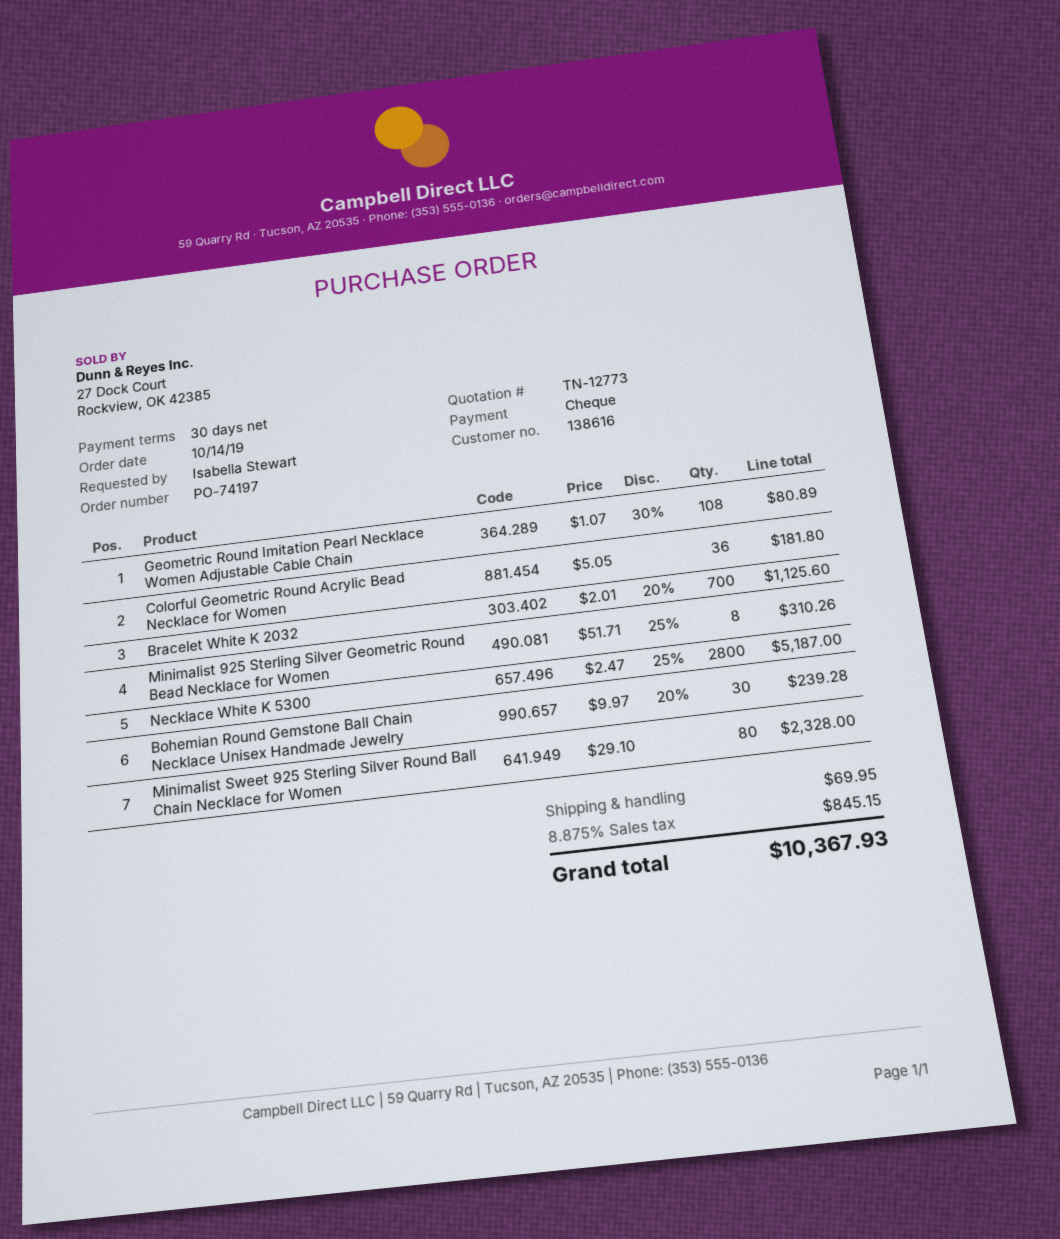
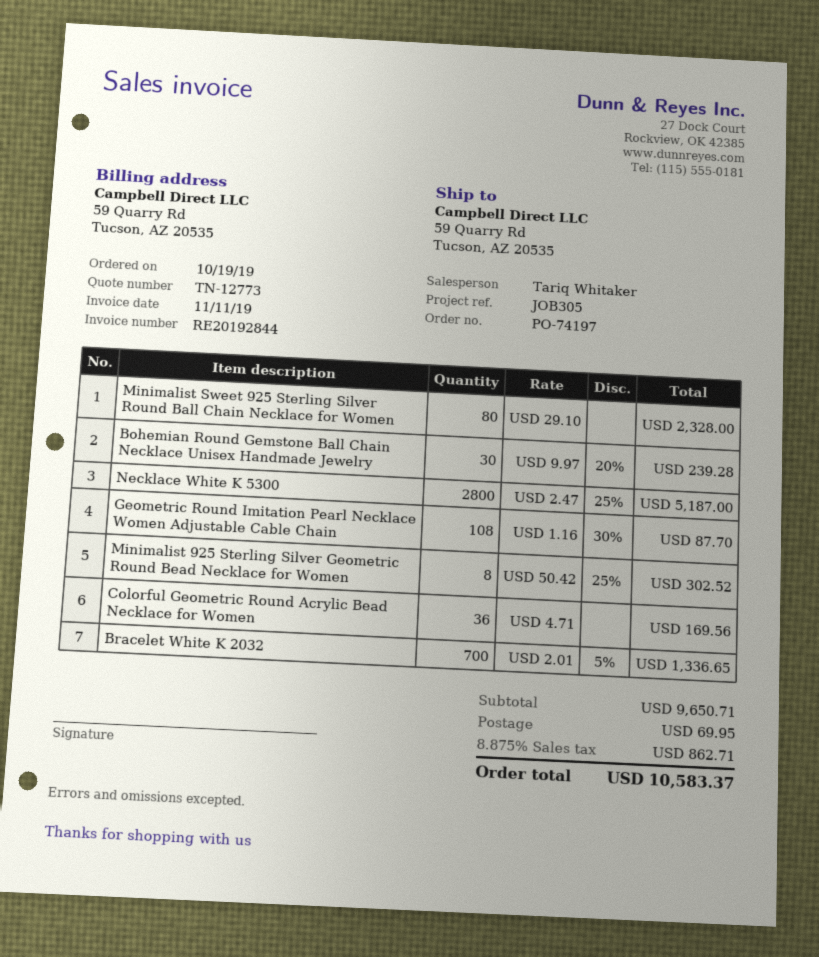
order date: 2019-10-14 -> 2019-10-19
Geometric Round Imitation Pearl Necklace Women Adjustable Cable Chain: 108 x 1.07 - 30% = 80.89 -> 108 x 1.16 - 30% = 87.70
Colorful Geometric Round Acrylic Bead Necklace for Women: 36 x 5.05 = 181.80 -> 36 x 4.71 = 169.56
Bracelet White K 2032: 700 x 2.01 - 20% = 1125.60 -> 700 x 2.01 - 5% = 1336.65
Minimalist 925 Sterling Silver Geometric Round Bead Necklace for Women: 8 x 51.71 - 25% = 310.26 -> 8 x 50.42 - 25% = 302.52
tax: 8.875% = 845.15 -> 8.875% = 862.71
total: 10367.93 -> 10583.37

